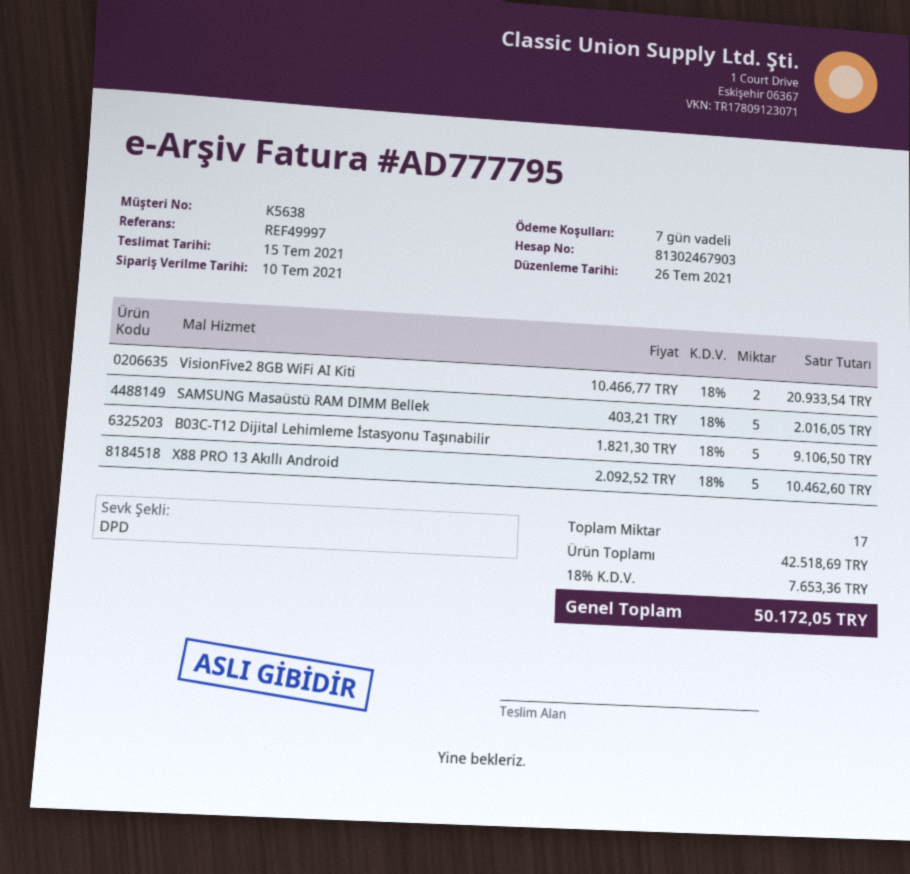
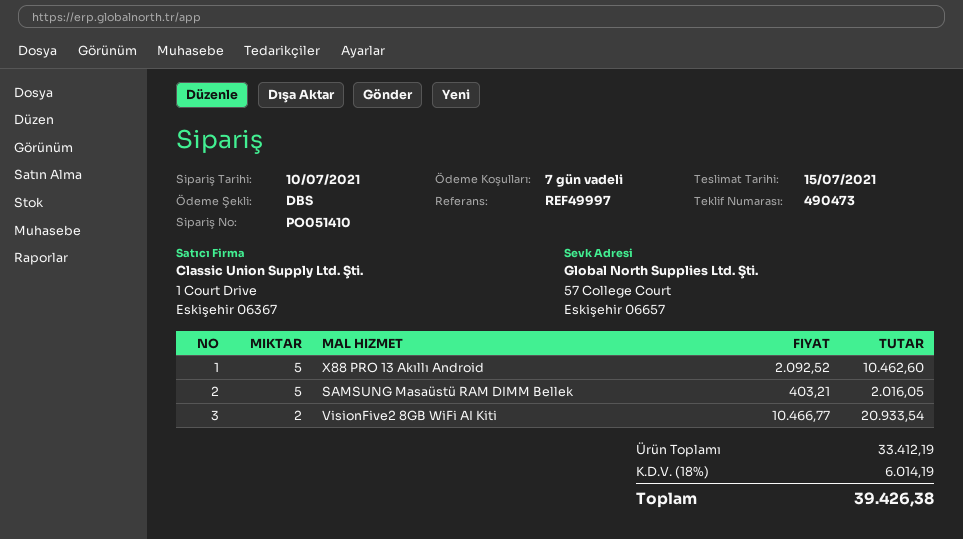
B03C-T12 Dijital Lehimleme İstasyonu Taşınabilir: 5 x 1821.30 = 9106.50 -> none
subtotal: 42518.69 -> 33412.19
tax: 18% = 7653.36 -> 18% = 6014.19
total: 50172.05 -> 39426.38

